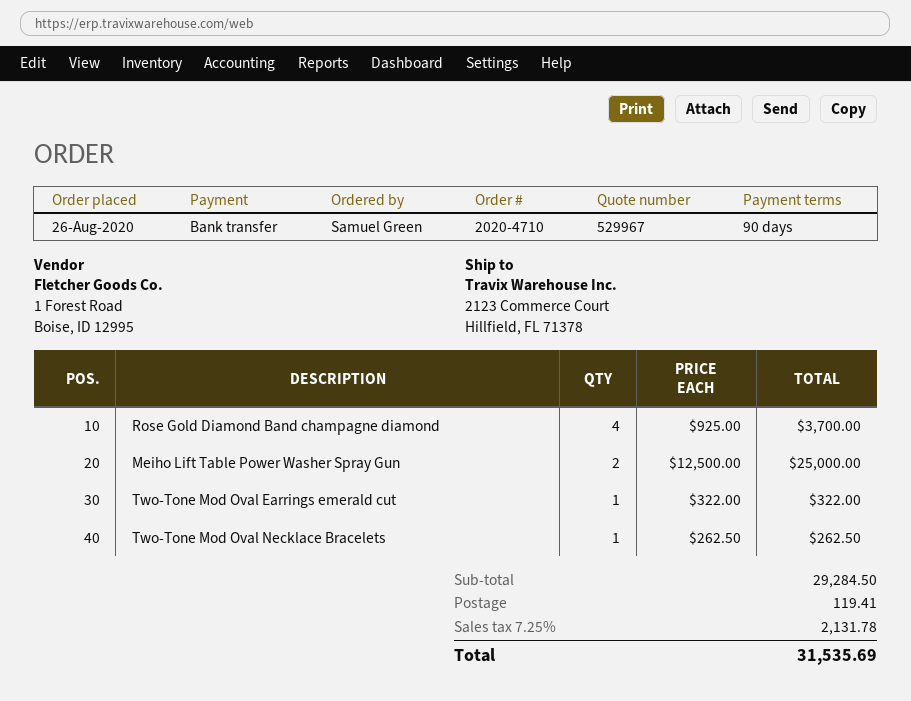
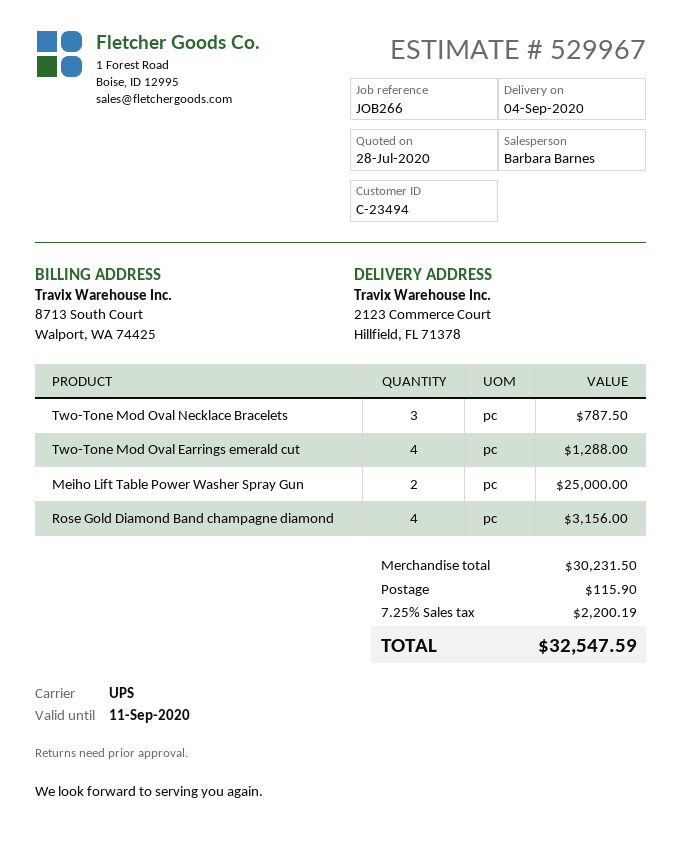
Rose Gold Diamond Band champagne diamond: 4 for 3700.00 -> 4 for 3156.00
Two-Tone Mod Oval Earrings emerald cut: 1 for 322.00 -> 4 for 1288.00
Two-Tone Mod Oval Necklace Bracelets: 1 for 262.50 -> 3 for 787.50
subtotal: 29284.50 -> 30231.50
shipping: 119.41 -> 115.90
tax: 7.25% = 2131.78 -> 7.25% = 2200.19
total: 31535.69 -> 32547.59

